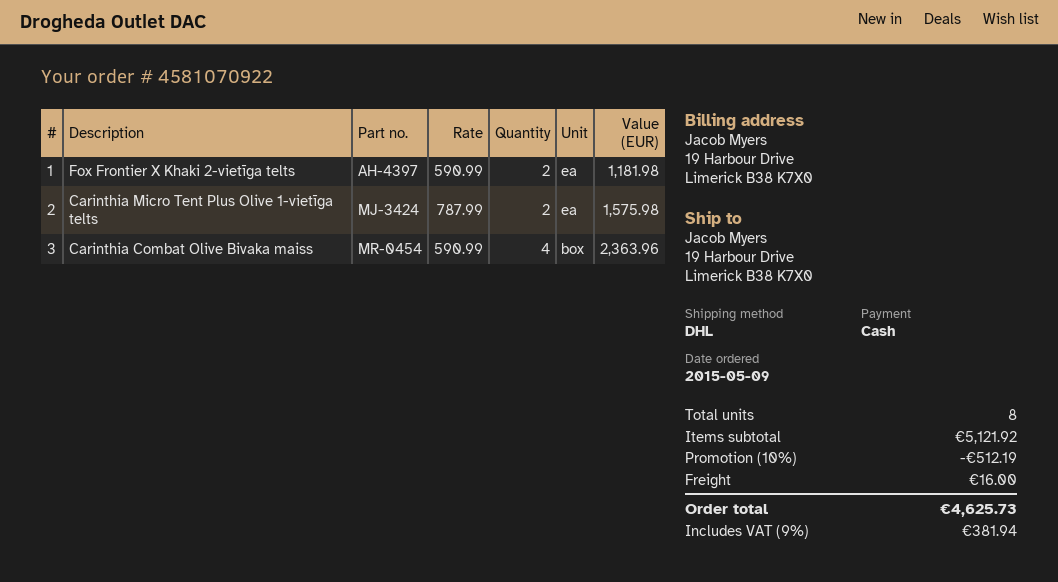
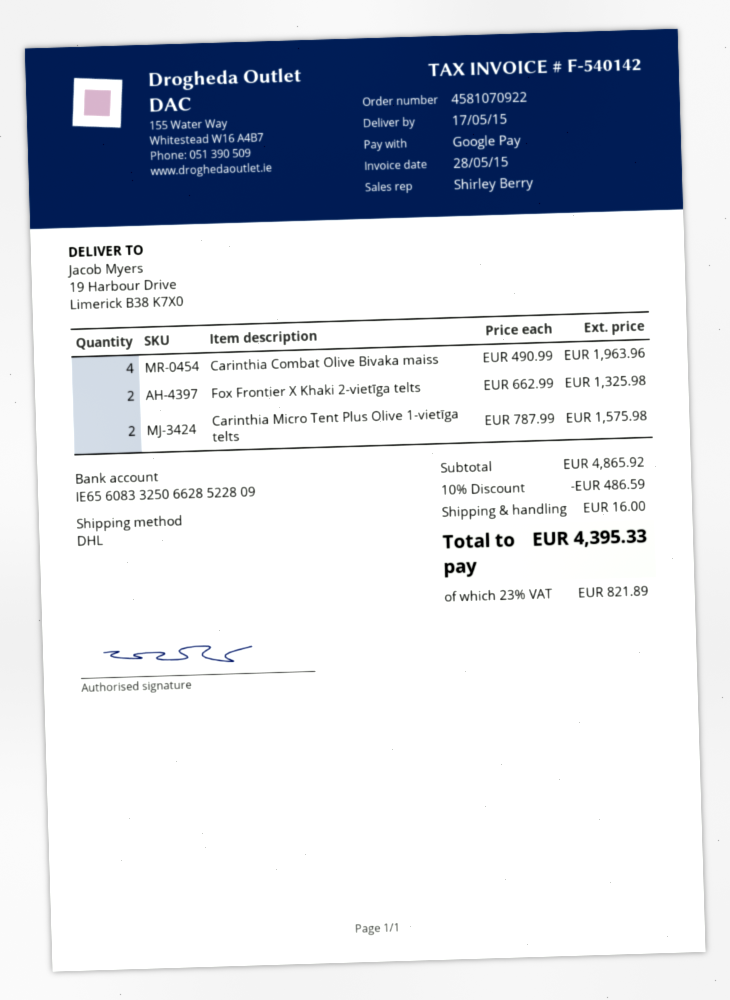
payment method: cash -> Google Pay
Fox Frontier X Khaki 2-vietīga telts: 2 x 590.99 = 1181.98 -> 2 x 662.99 = 1325.98
Carinthia Combat Olive Bivaka maiss: 4 x 590.99 = 2363.96 -> 4 x 490.99 = 1963.96
subtotal: 5121.92 -> 4865.92
discount: 10% = 512.19 -> 10% = 486.59
tax: 9% = 381.94 -> 23% = 821.89
total: 4625.73 -> 4395.33

